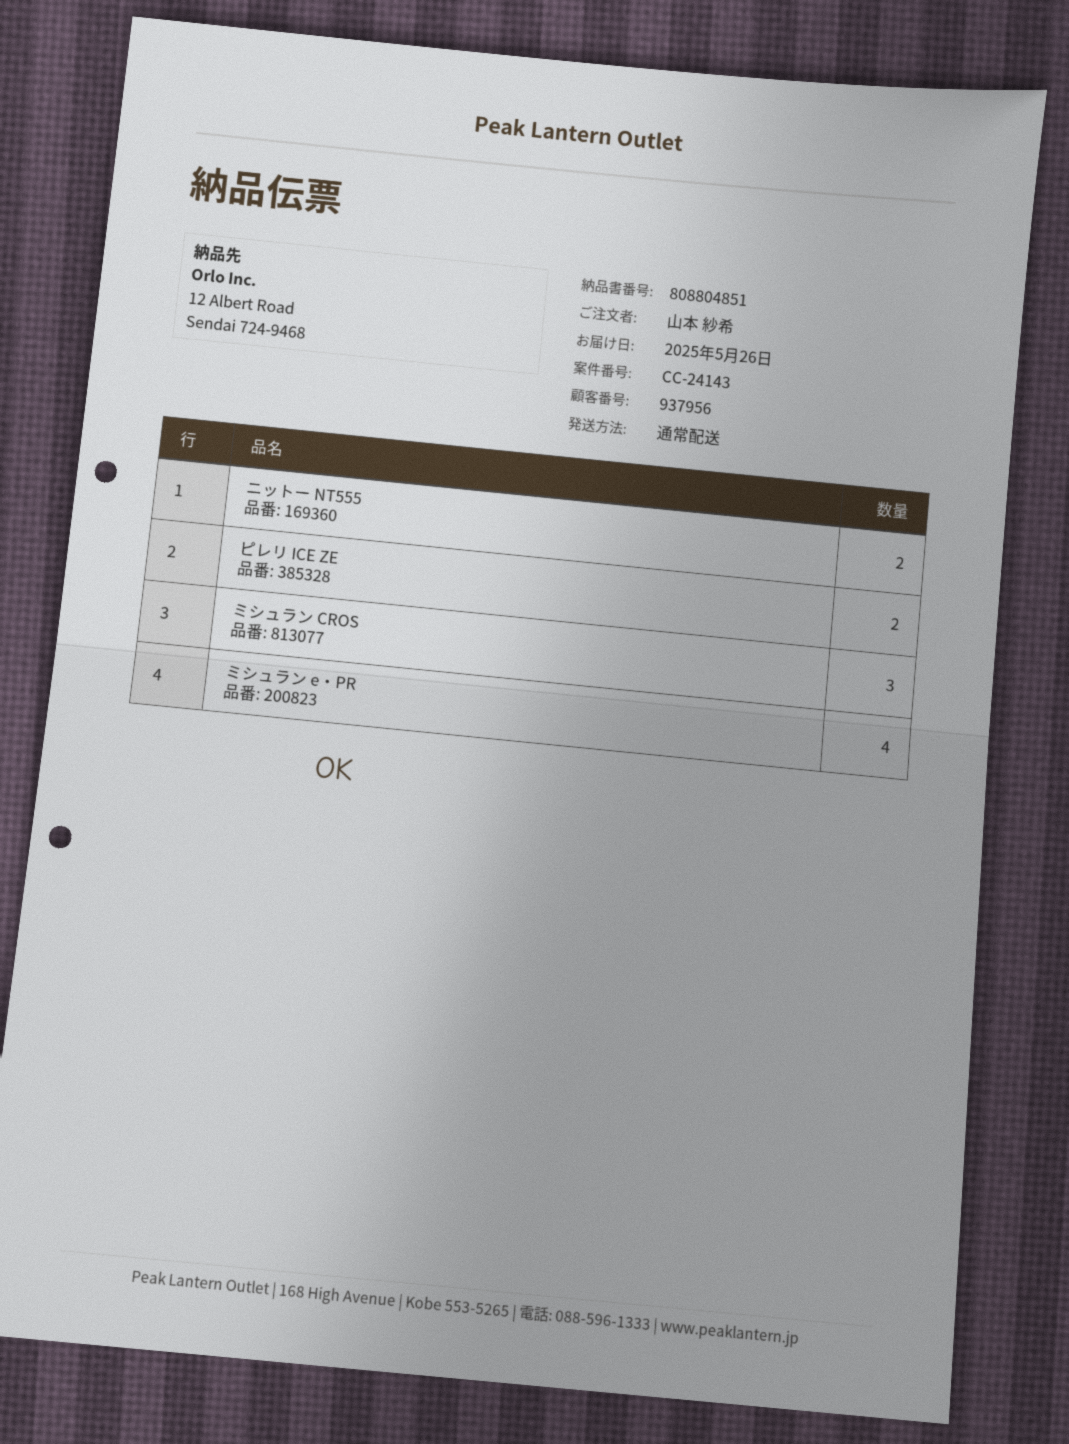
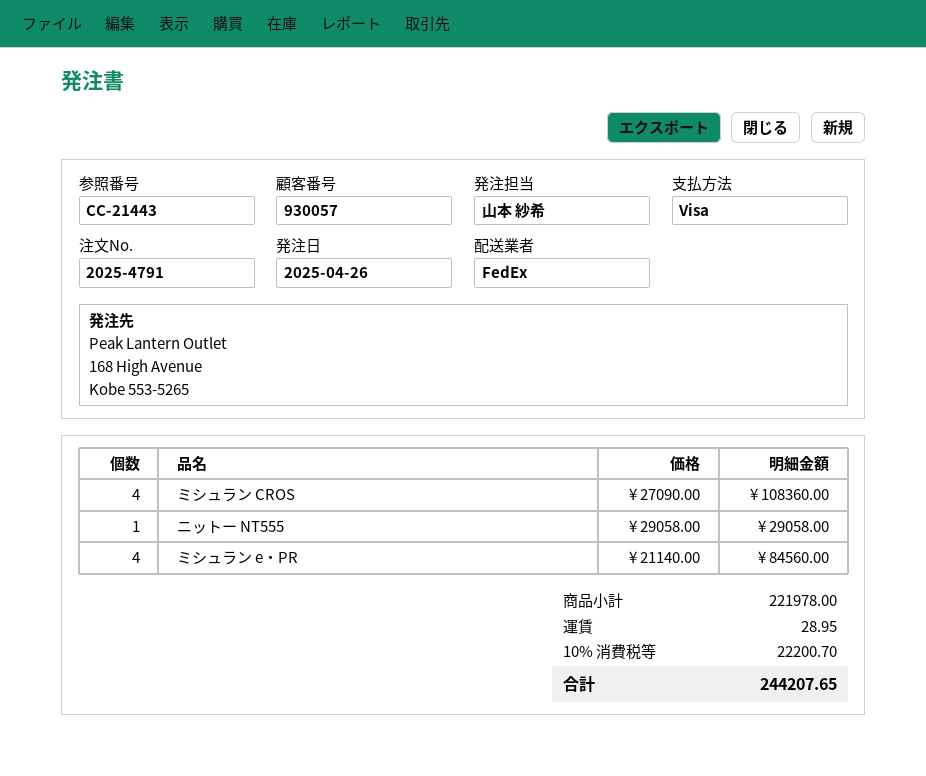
customer number: 937956 -> 930057
reference: CC-24143 -> CC-21443
shipping method: standard -> FedEx
ニットー NT555: 2 -> 1
ピレリ ICE ZE: 2 -> none
ミシュラン CROS: 3 -> 4

